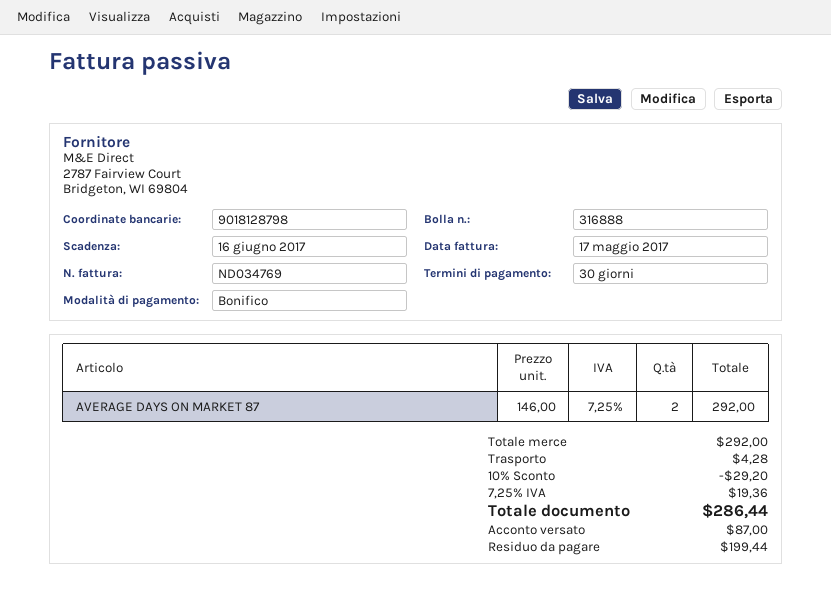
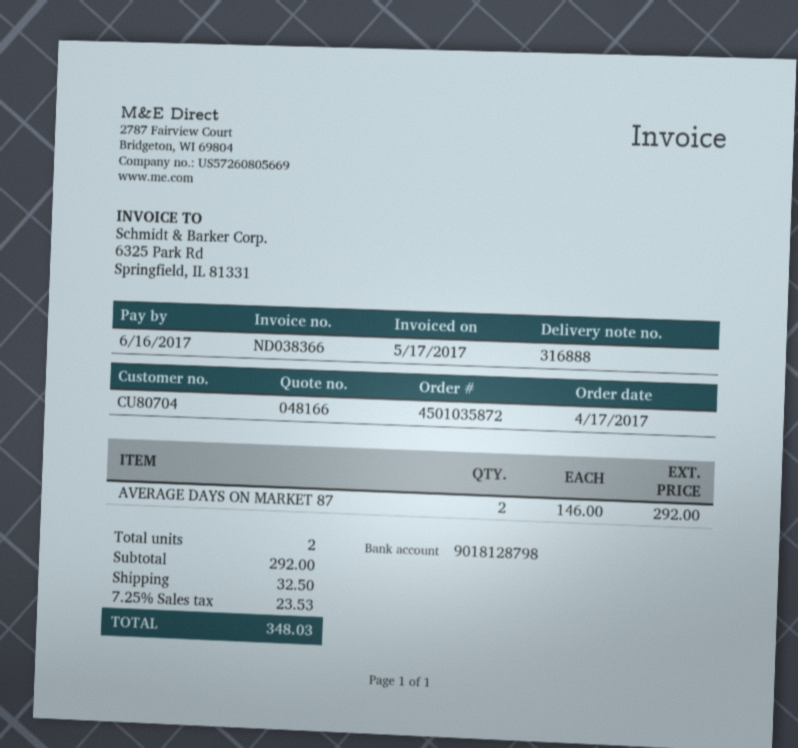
invoice number: ND034769 -> ND038366
discount: 10% = 29.20 -> none
shipping: 4.28 -> 32.50
tax: 7.25% = 19.36 -> 7.25% = 23.53
total: 286.44 -> 348.03

